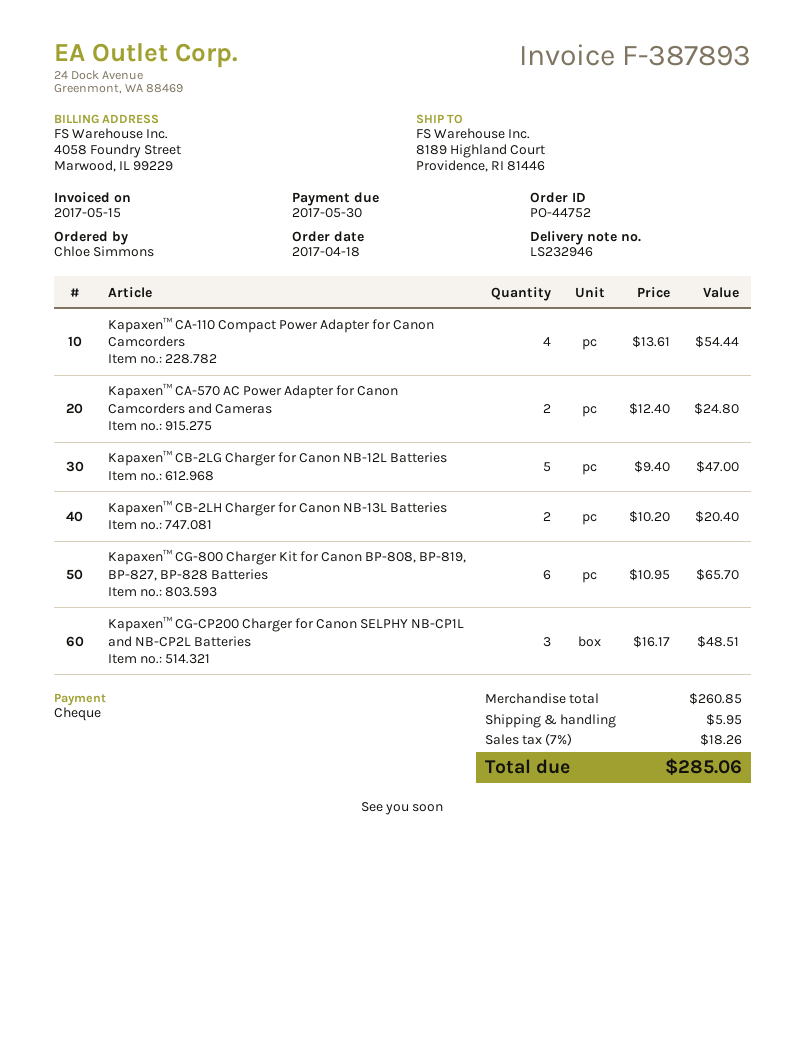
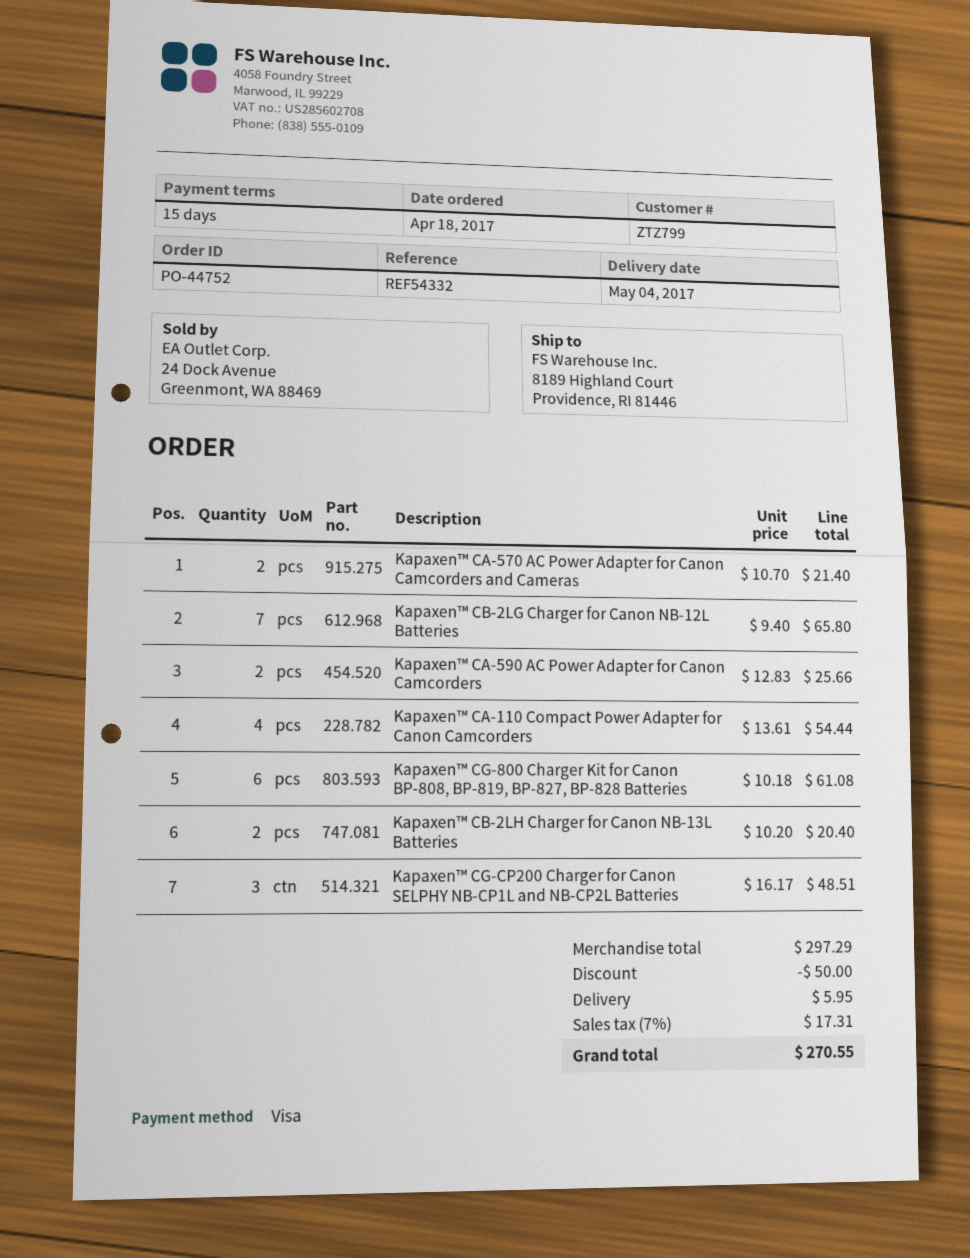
payment method: cheque -> Visa
Kapaxen™ CA-570 AC Power Adapter for Canon Camcorders and Cameras: 2 x 12.40 = 24.80 -> 2 x 10.70 = 21.40
Kapaxen™ CB-2LG Charger for Canon NB-12L Batteries: 5 x 9.40 = 47.00 -> 7 x 9.40 = 65.80
Kapaxen™ CG-800 Charger Kit for Canon BP-808, BP-819, BP-827, BP-828 Batteries: 6 x 10.95 = 65.70 -> 6 x 10.18 = 61.08
Kapaxen™ CA-590 AC Power Adapter for Canon Camcorders: none -> 2 x 12.83 = 25.66
subtotal: 260.85 -> 297.29
discount: none -> 50.00
tax: 7% = 18.26 -> 7% = 17.31
total: 285.06 -> 270.55

